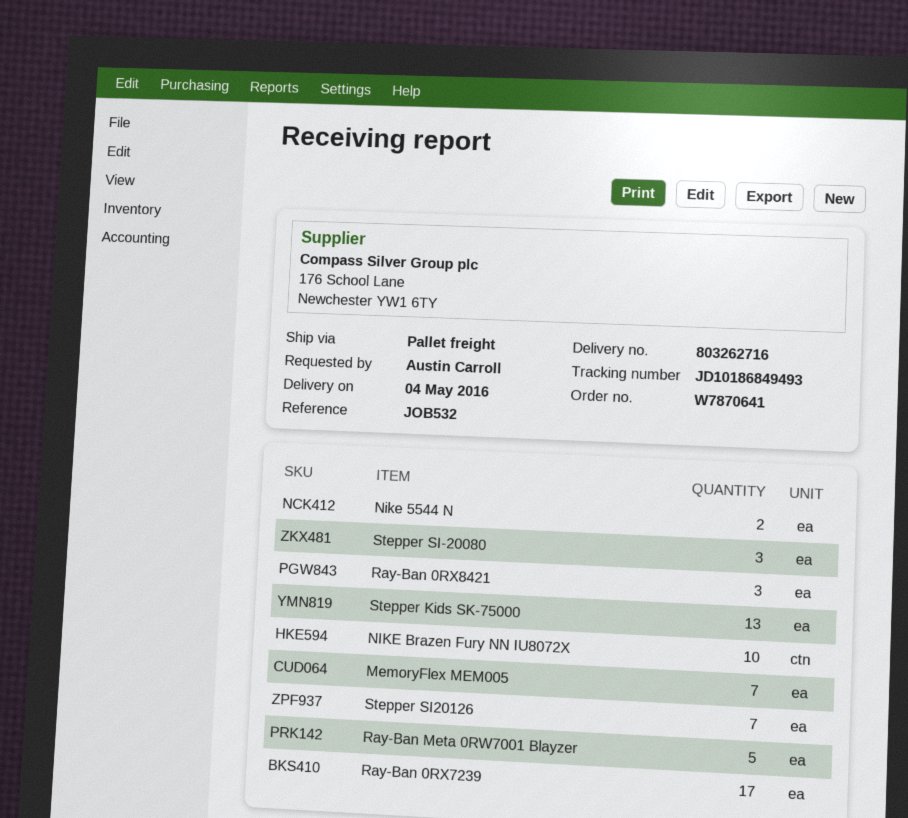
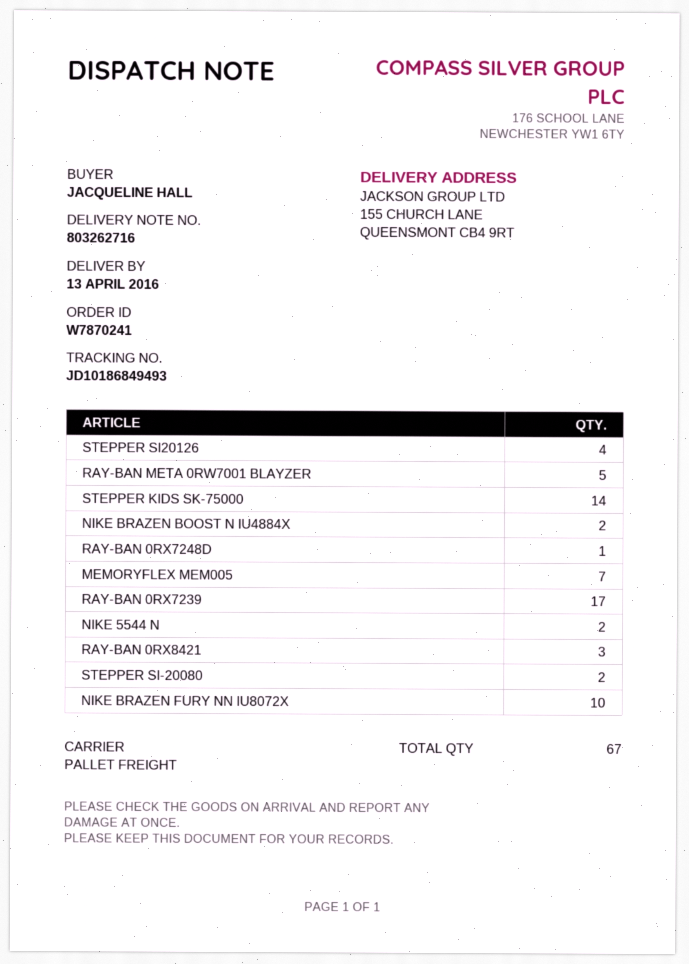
order number: W7870641 -> W7870241
delivery date: 2016-05-04 -> 2016-04-13
ordered by: Austin Carroll -> JACQUELINE HALL
Stepper SI-20080: 3 -> 2
Stepper Kids SK-75000: 13 -> 14
Stepper SI20126: 7 -> 4
NIKE BRAZEN BOOST N IU4884X: none -> 2
RAY-BAN 0RX7248D: none -> 1

